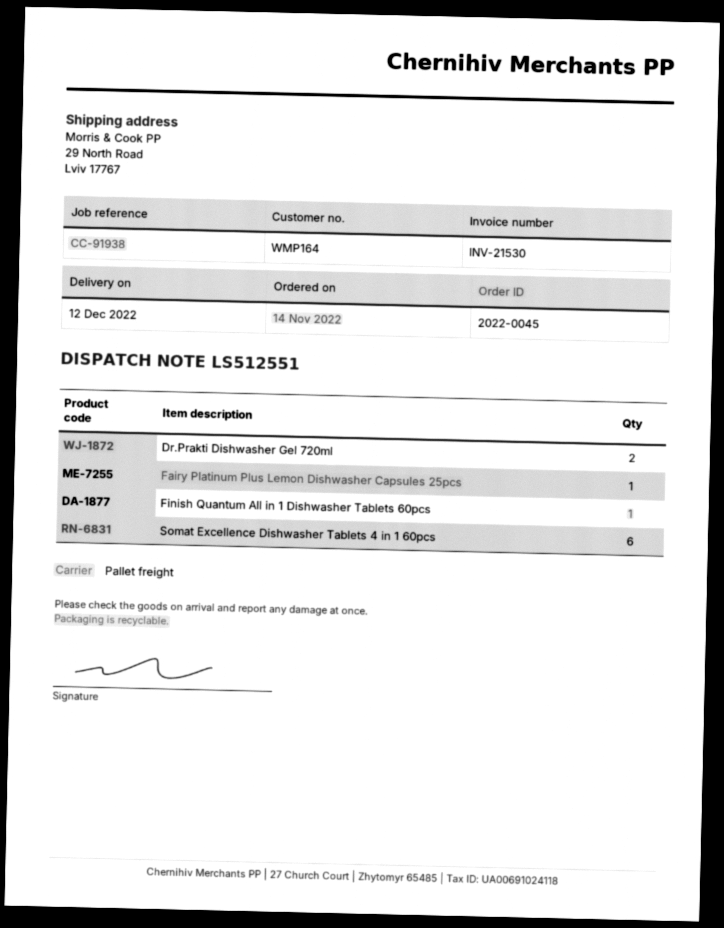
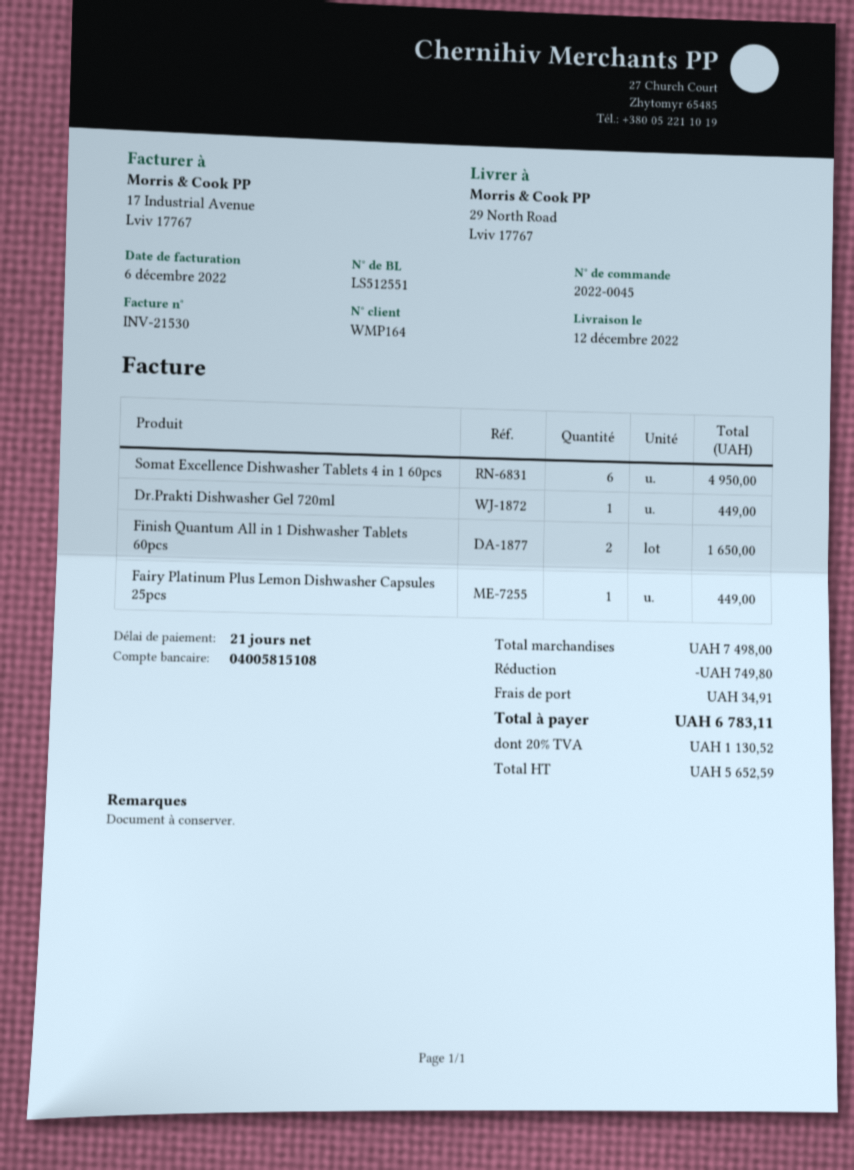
Dr.Prakti Dishwasher Gel 720ml: 2 -> 1
Finish Quantum All in 1 Dishwasher Tablets 60pcs: 1 -> 2

